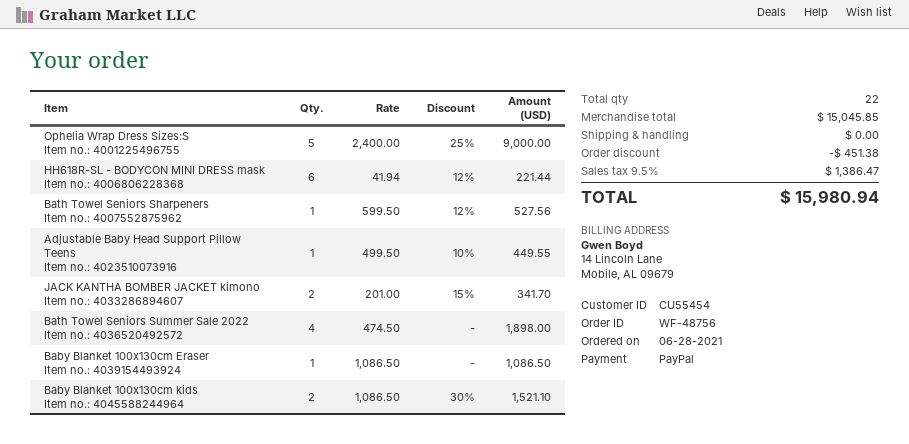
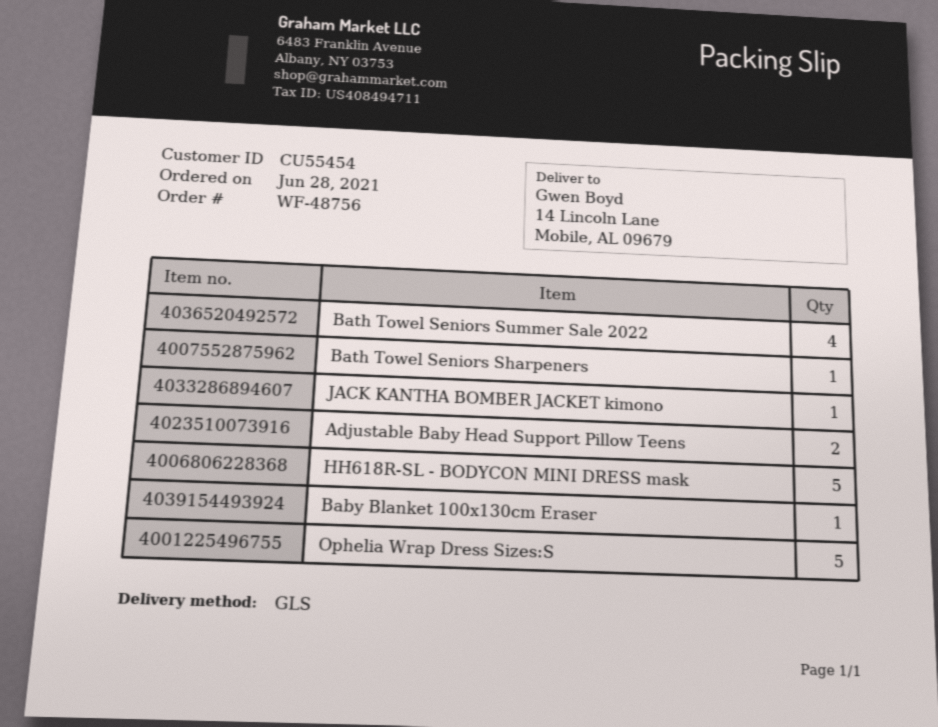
HH618R-SL - BODYCON MINI DRESS mask: 6 -> 5
Adjustable Baby Head Support Pillow Teens: 1 -> 2
JACK KANTHA BOMBER JACKET kimono: 2 -> 1
Baby Blanket 100x130cm kids: 2 -> none

